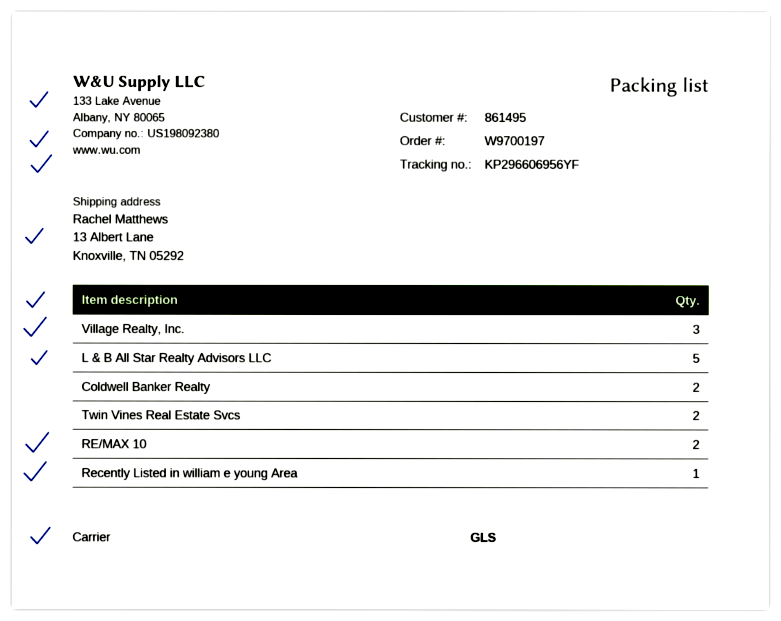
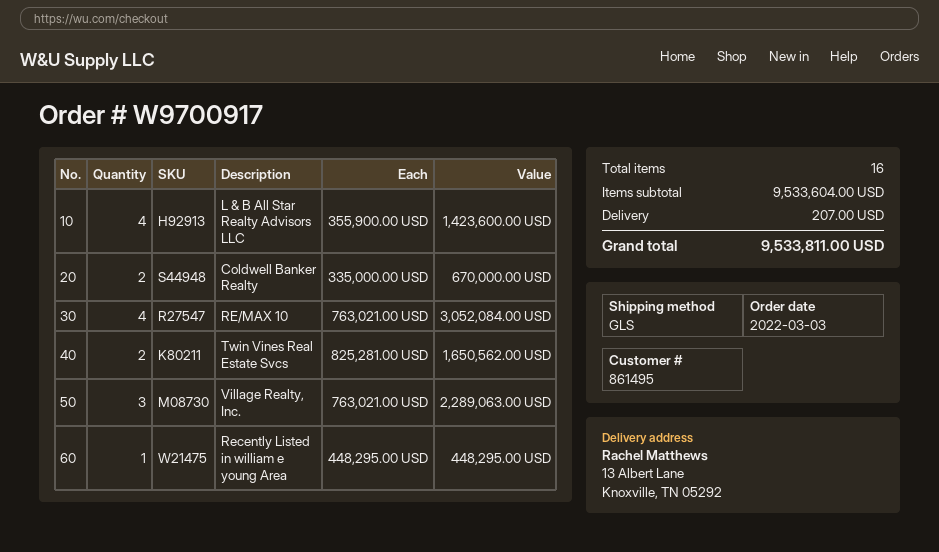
order number: W9700197 -> W9700917
L & B All Star Realty Advisors LLC: 5 -> 4
RE/MAX 10: 2 -> 4

